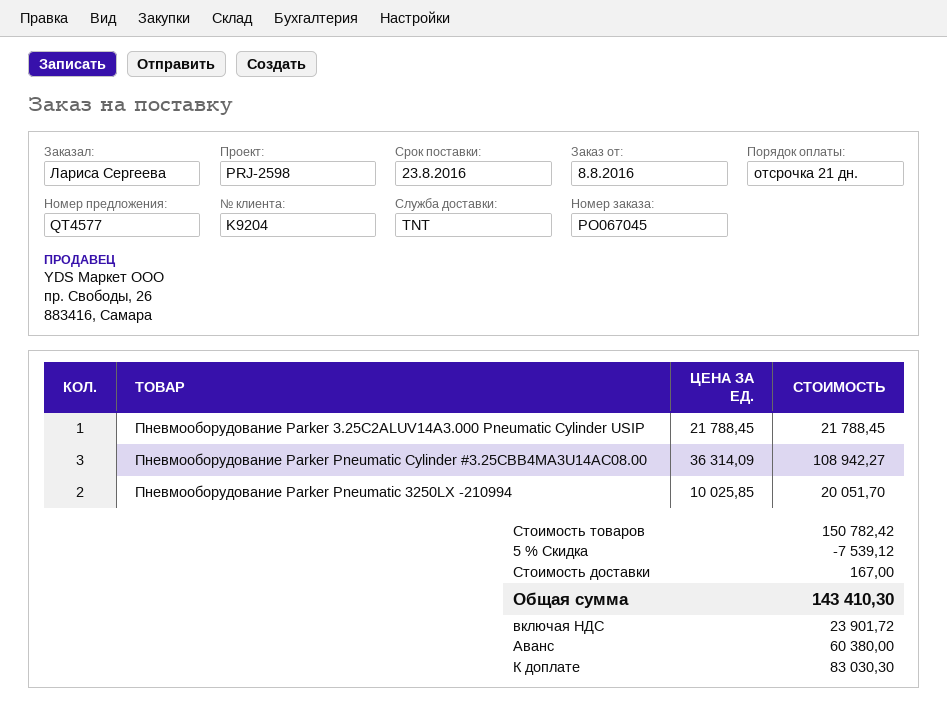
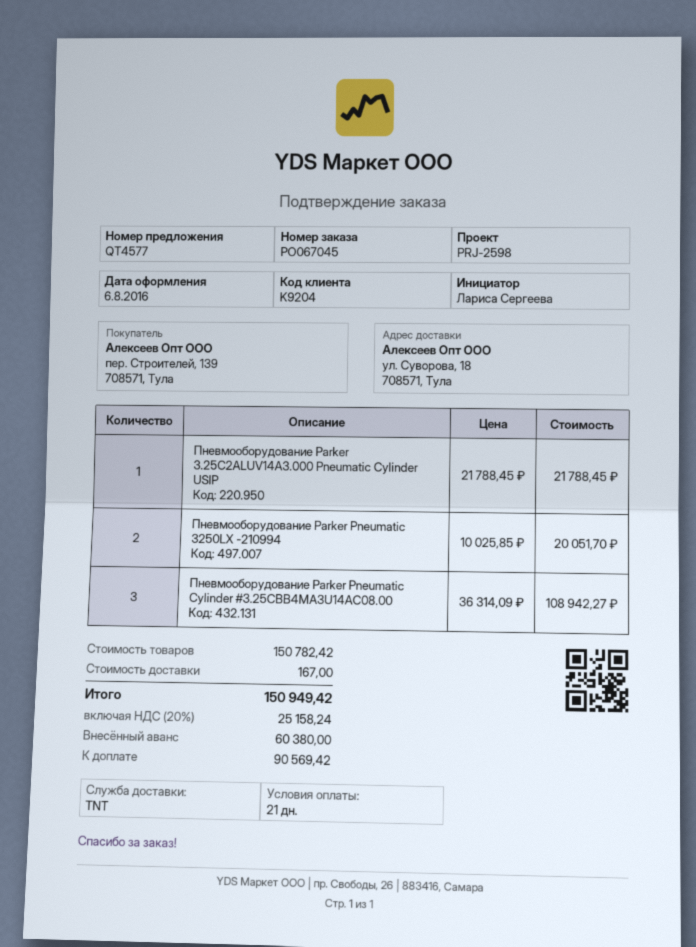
order date: 2016-08-08 -> 2016-08-06
discount: 5% = 7539.12 -> none
tax: 23901.72 -> 25158.24
total: 143410.30 -> 150949.42
balance: 83030.30 -> 90569.42

